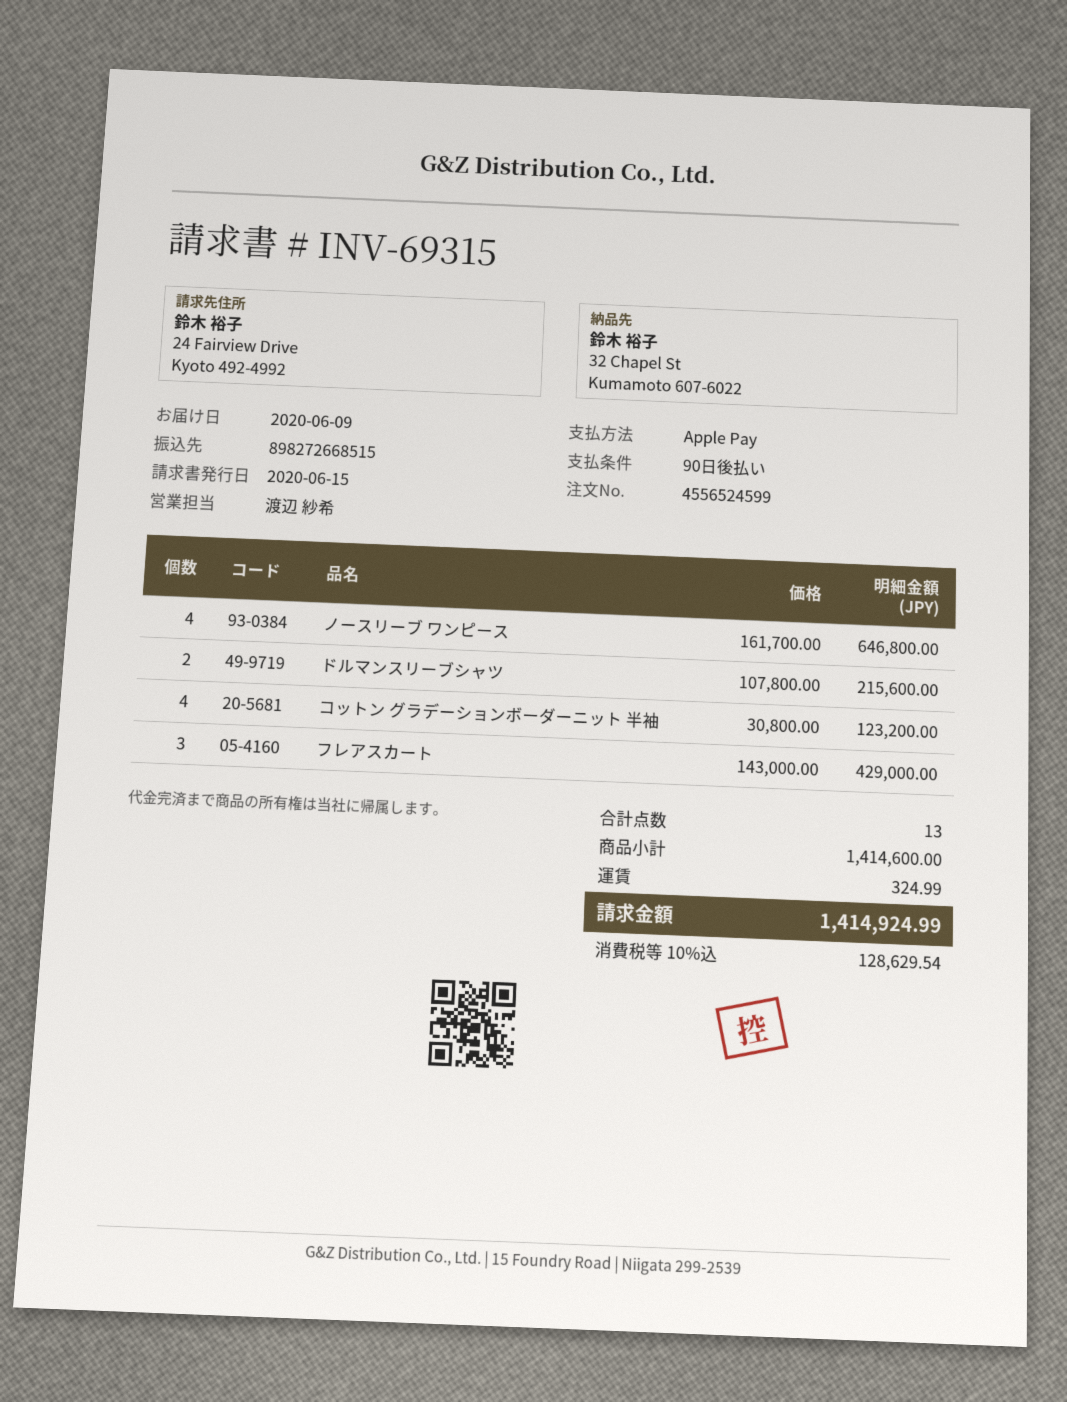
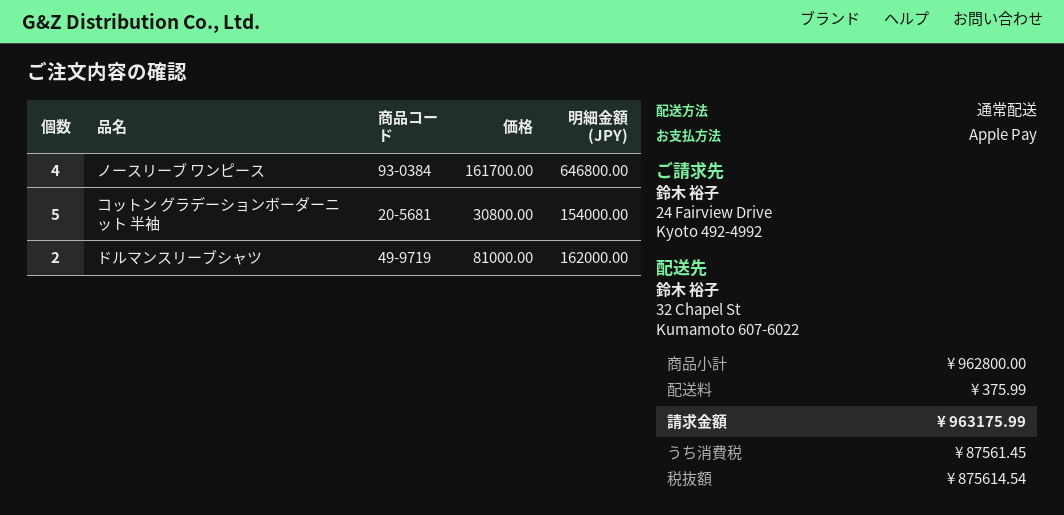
ドルマンスリーブシャツ: 2 x 107800.00 = 215600.00 -> 2 x 81000.00 = 162000.00
コットン グラデーションボーダーニット 半袖: 4 x 30800.00 = 123200.00 -> 5 x 30800.00 = 154000.00
フレアスカート: 3 x 143000.00 = 429000.00 -> none
subtotal: 1414600.00 -> 962800.00
shipping: 324.99 -> 375.99
tax: 128629.54 -> 87561.45
total: 1414924.99 -> 963175.99

